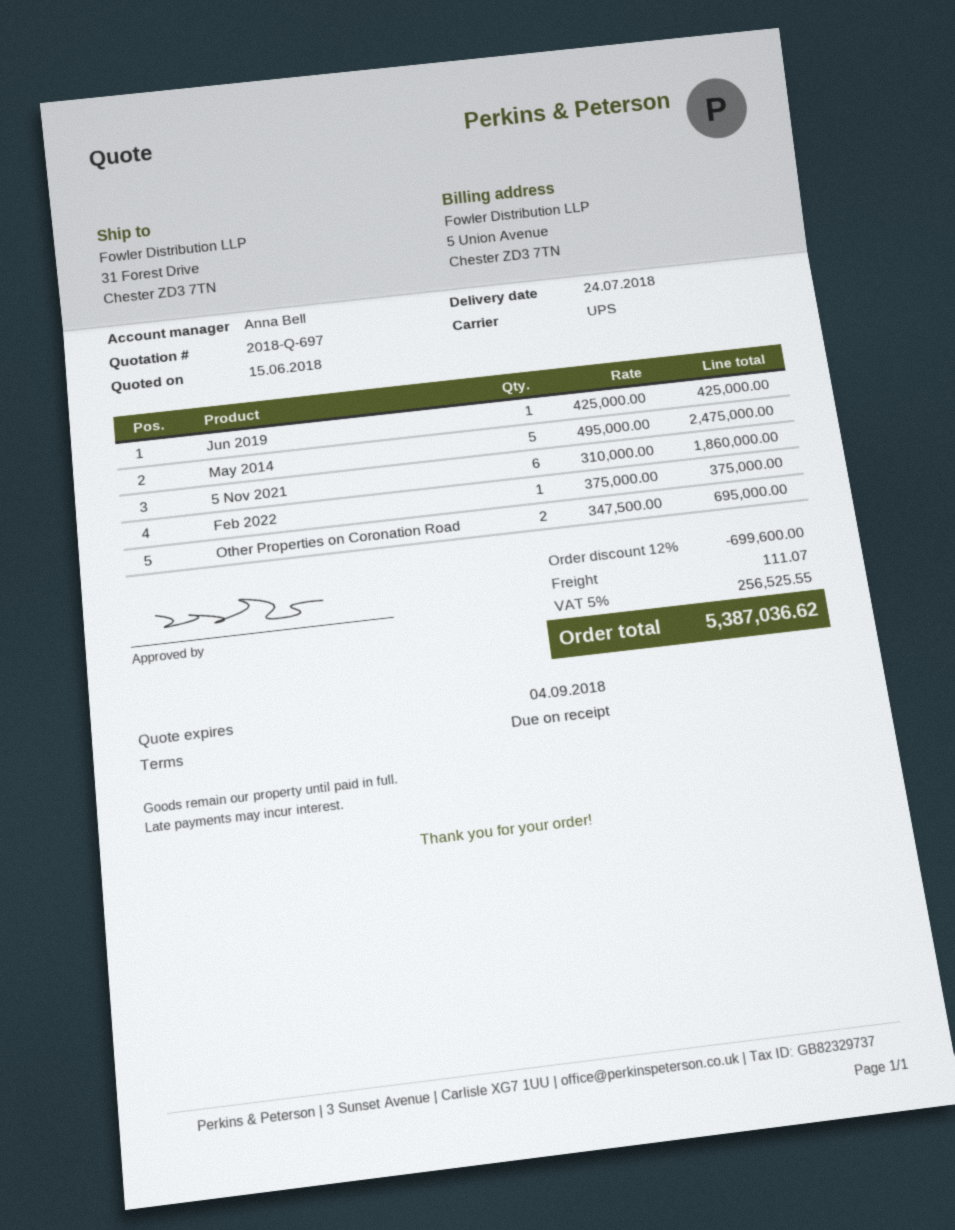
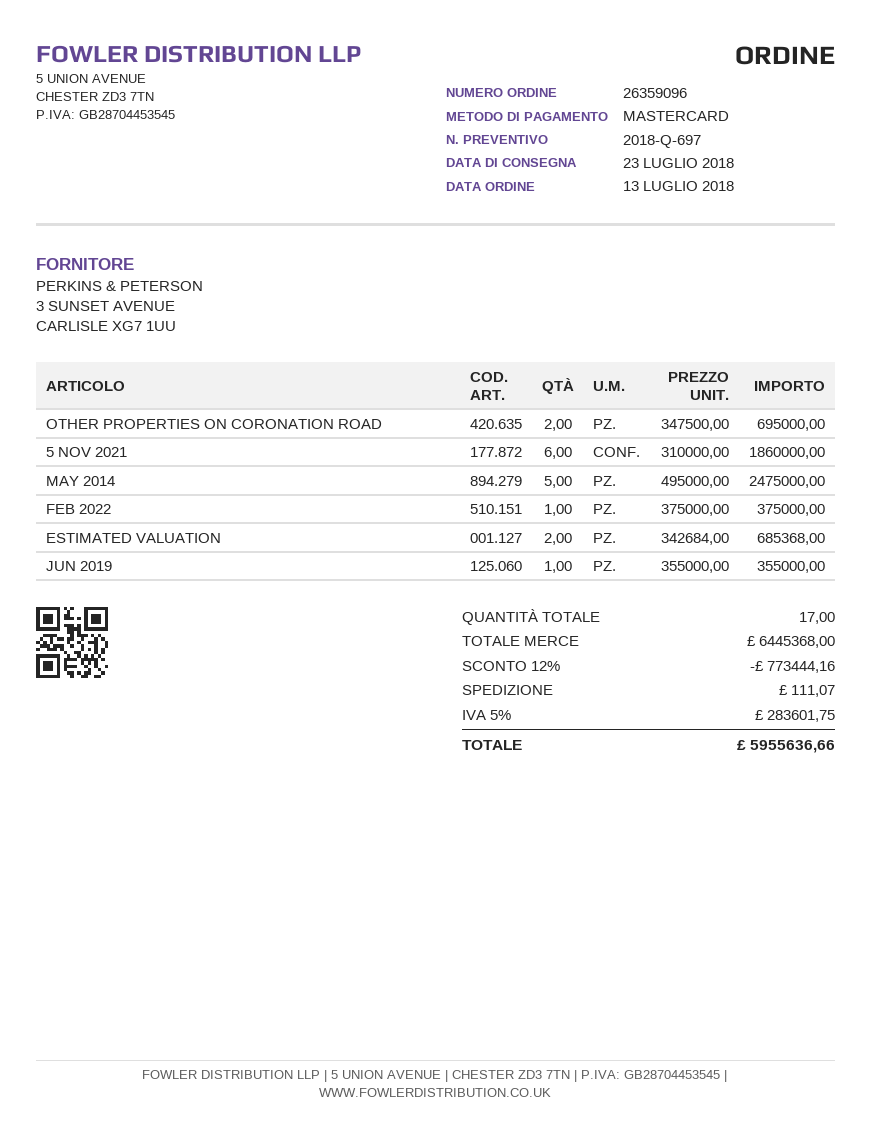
delivery date: 2018-07-24 -> 2018-07-23
Jun 2019: 1 x 425000.00 = 425000.00 -> 1 x 355000.00 = 355000.00
ESTIMATED VALUATION: none -> 2 x 342684.00 = 685368.00
discount: 12% = 699600.00 -> 12% = 773444.16
tax: 5% = 256525.55 -> 5% = 283601.75
total: 5387036.62 -> 5955636.66

